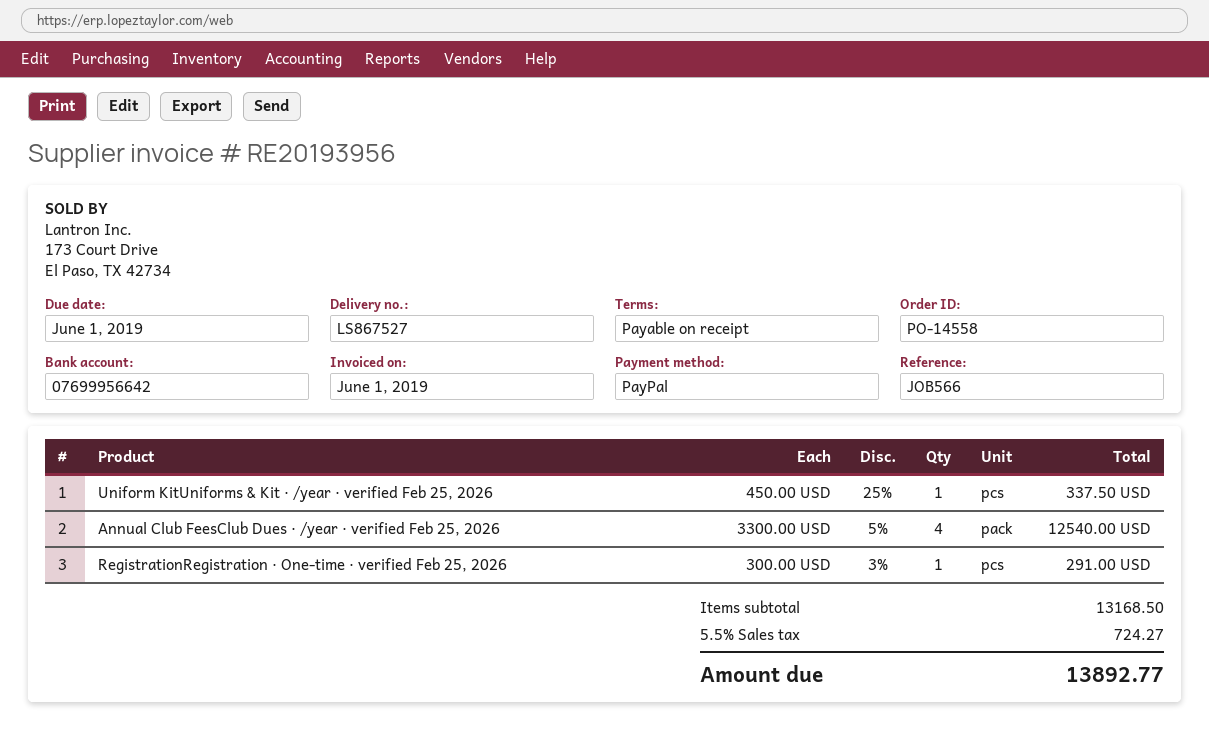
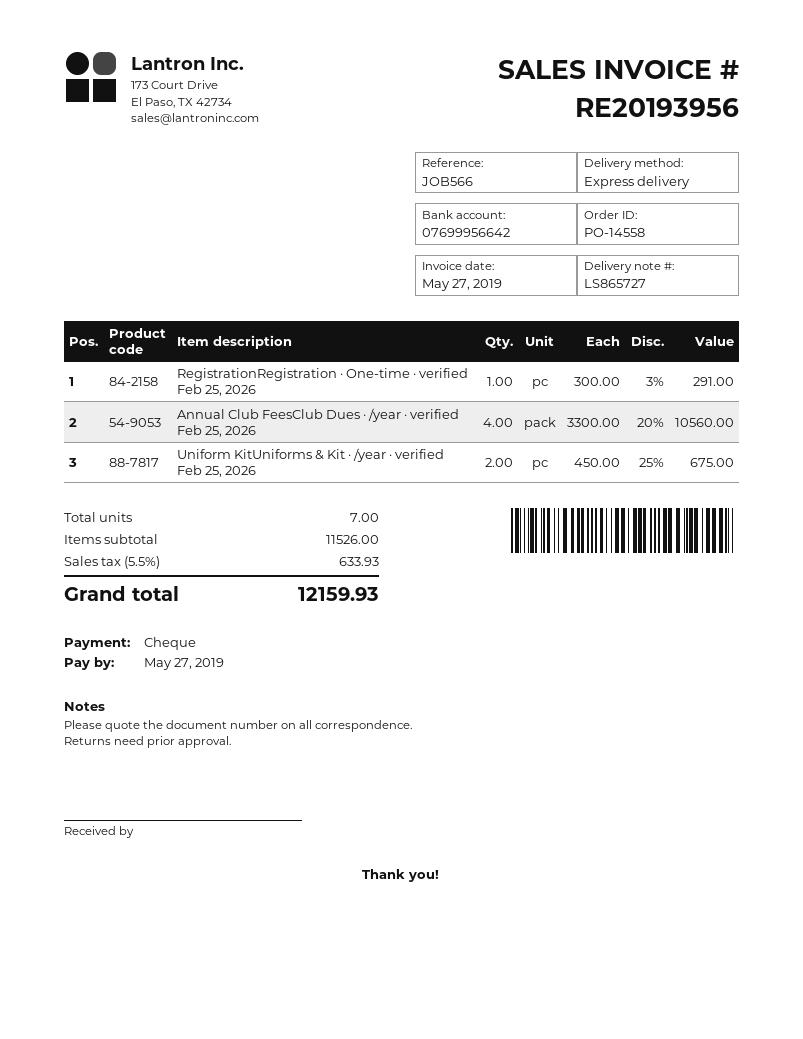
delivery note number: LS867527 -> LS865727
invoice date: 2019-06-01 -> 2019-05-27
due date: 2019-06-01 -> 2019-05-27
payment method: PayPal -> cheque
Uniform KitUniforms & Kit · /year · verified Feb 25, 2026: 1 x 450.00 - 25% = 337.50 -> 2 x 450.00 - 25% = 675.00
Annual Club FeesClub Dues · /year · verified Feb 25, 2026: 4 x 3300.00 - 5% = 12540.00 -> 4 x 3300.00 - 20% = 10560.00
subtotal: 13168.50 -> 11526.00
tax: 5.5% = 724.27 -> 5.5% = 633.93
total: 13892.77 -> 12159.93

